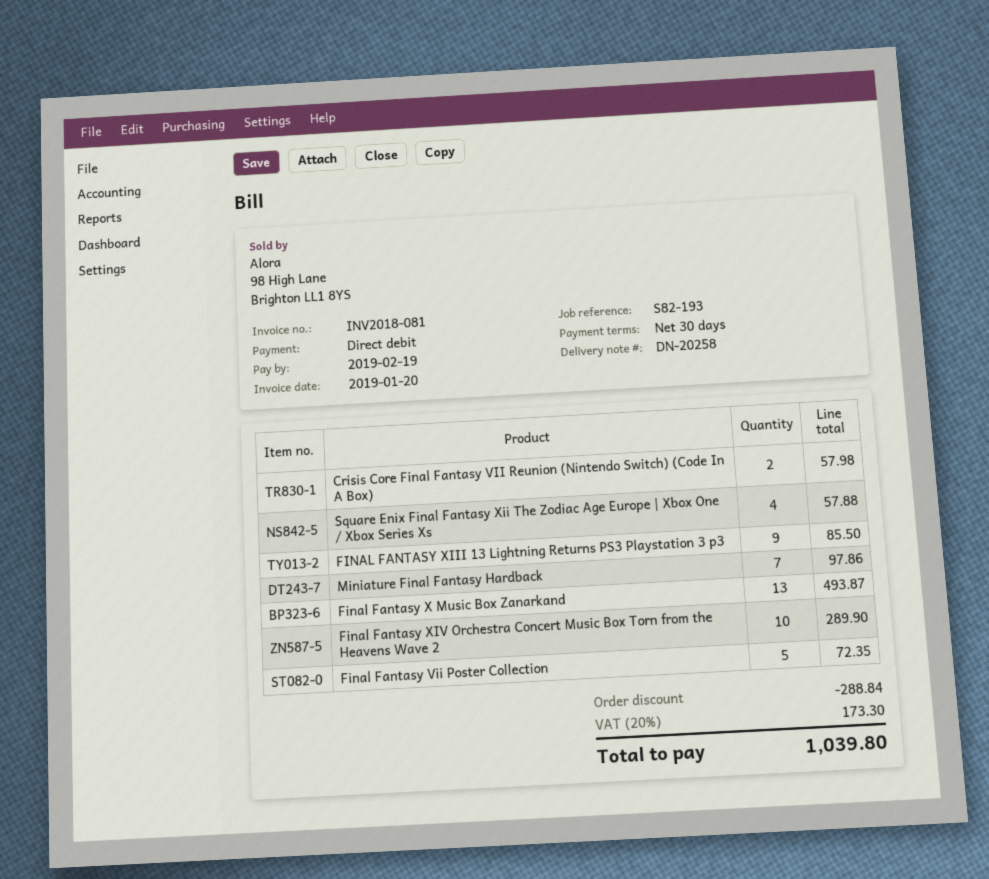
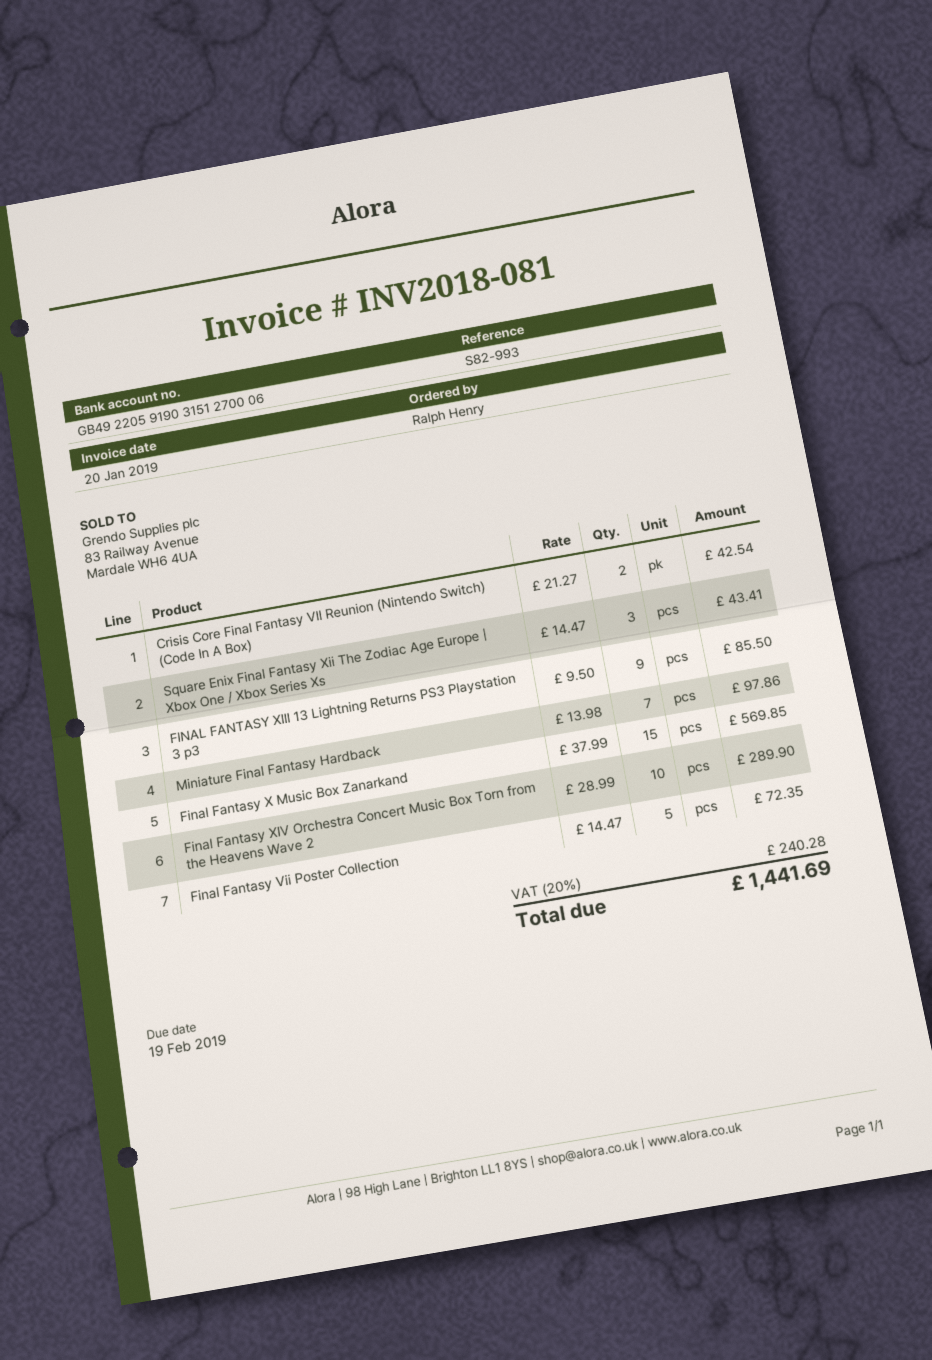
reference: S82-193 -> S82-993
Crisis Core Final Fantasy VII Reunion (Nintendo Switch) (Code In A Box): 2 for 57.98 -> 2 for 42.54
Square Enix Final Fantasy Xii The Zodiac Age Europe | Xbox One / Xbox Series Xs: 4 for 57.88 -> 3 for 43.41
Final Fantasy X Music Box Zanarkand: 13 for 493.87 -> 15 for 569.85
discount: 288.84 -> none
tax: 20% = 173.30 -> 20% = 240.28
total: 1039.80 -> 1441.69

